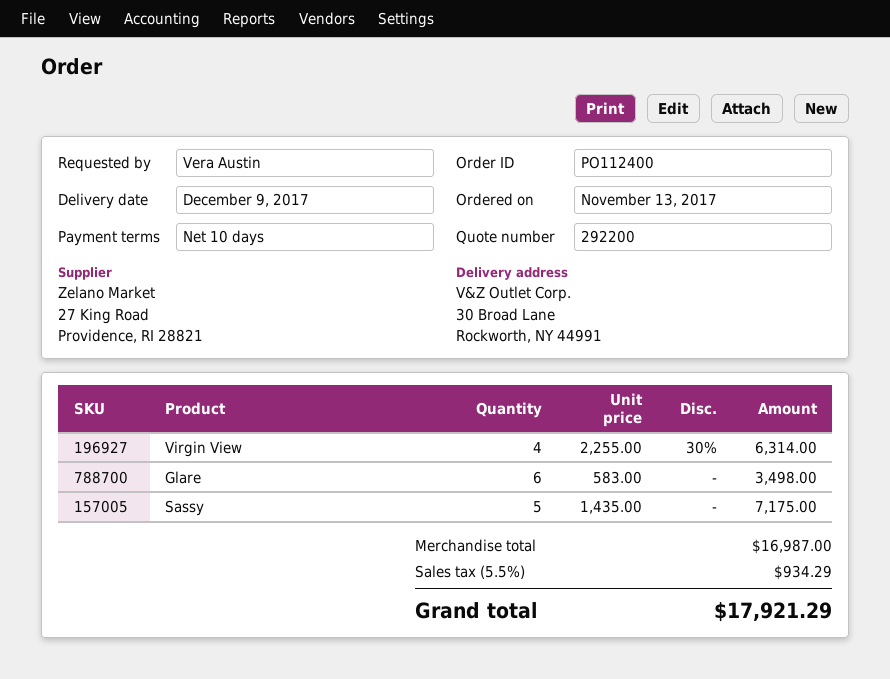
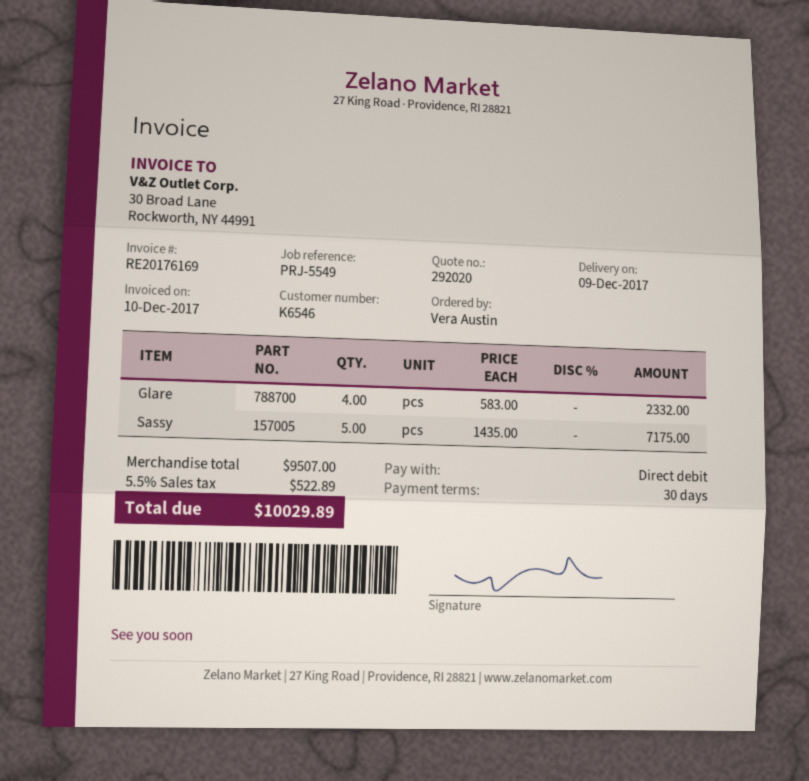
quote number: 292200 -> 292020
payment terms: 10 days -> 30 days
Virgin View: 4 x 2255.00 - 30% = 6314.00 -> none
Glare: 6 x 583.00 = 3498.00 -> 4 x 583.00 = 2332.00
subtotal: 16987.00 -> 9507.00
tax: 5.5% = 934.29 -> 5.5% = 522.89
total: 17921.29 -> 10029.89

